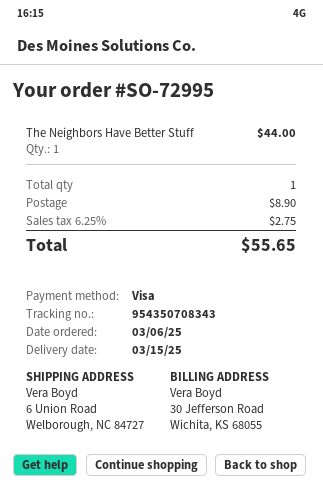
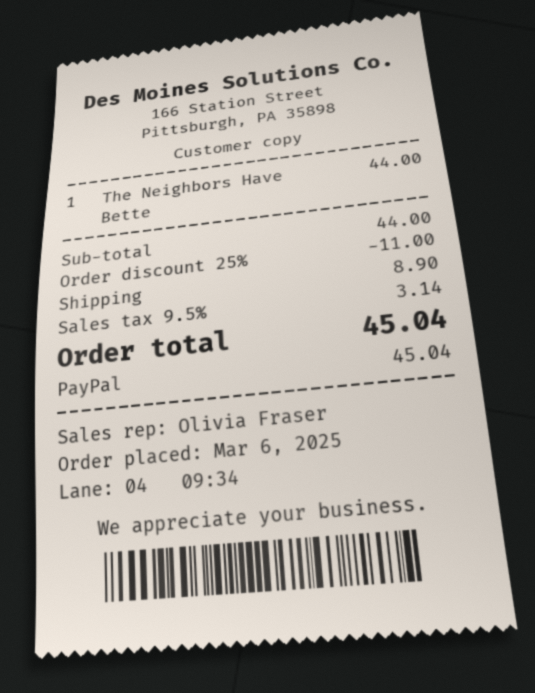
payment method: Visa -> PayPal
discount: none -> 25% = 11.00
tax: 6.25% = 2.75 -> 9.5% = 3.14
total: 55.65 -> 45.04

